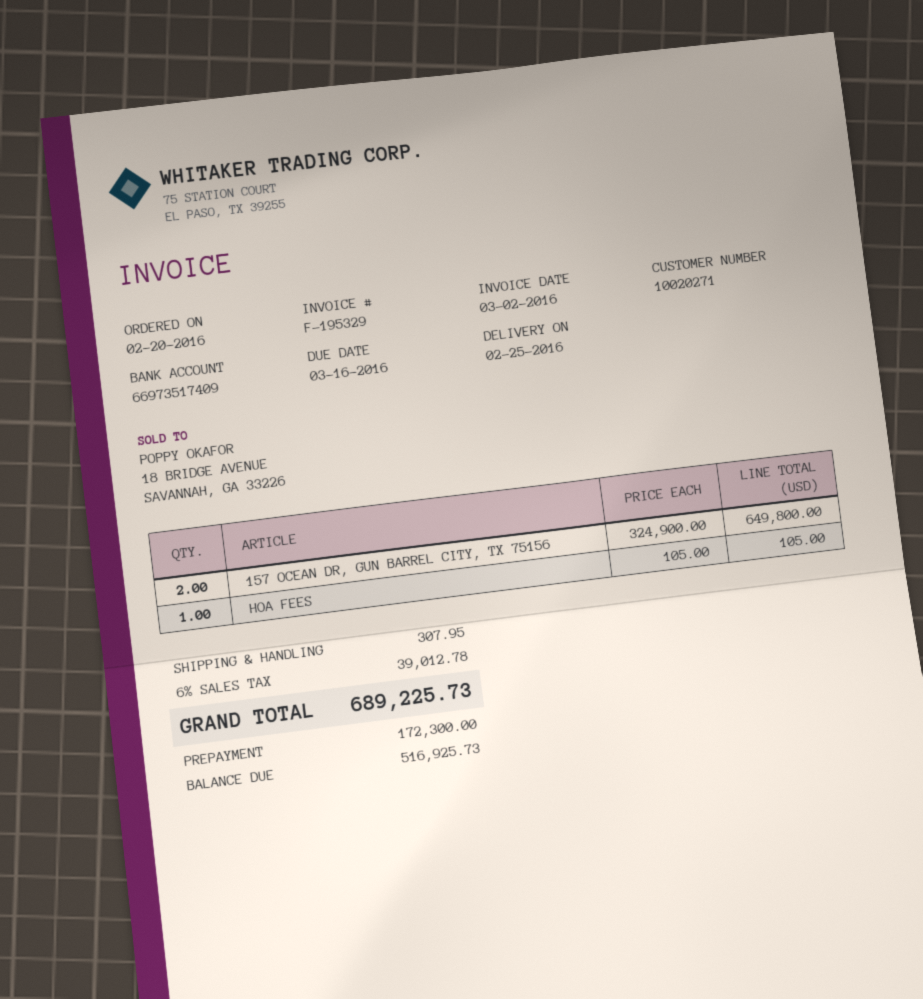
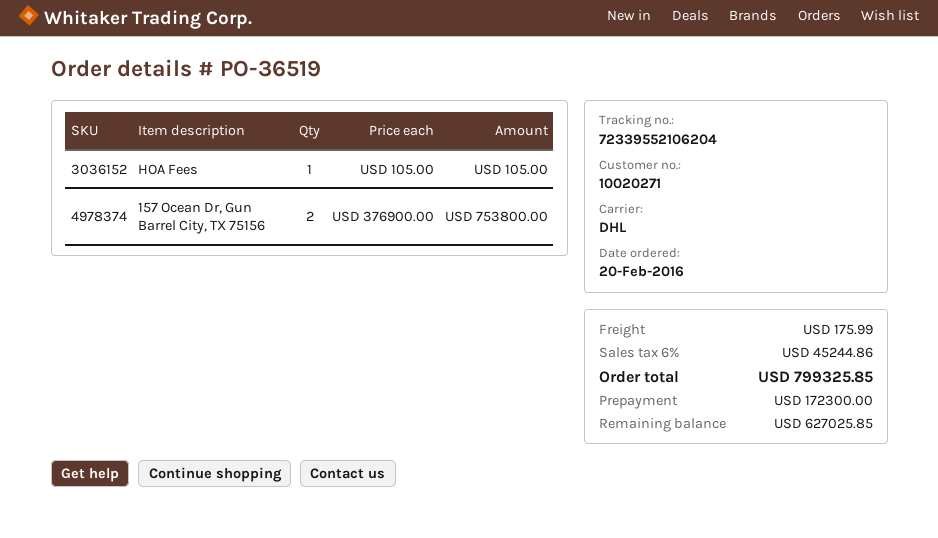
157 OCEAN DR, GUN BARREL CITY, TX 75156: 2 x 324900.00 = 649800.00 -> 2 x 376900.00 = 753800.00
shipping: 307.95 -> 175.99
tax: 6% = 39012.78 -> 6% = 45244.86
total: 689225.73 -> 799325.85
balance: 516925.73 -> 627025.85

